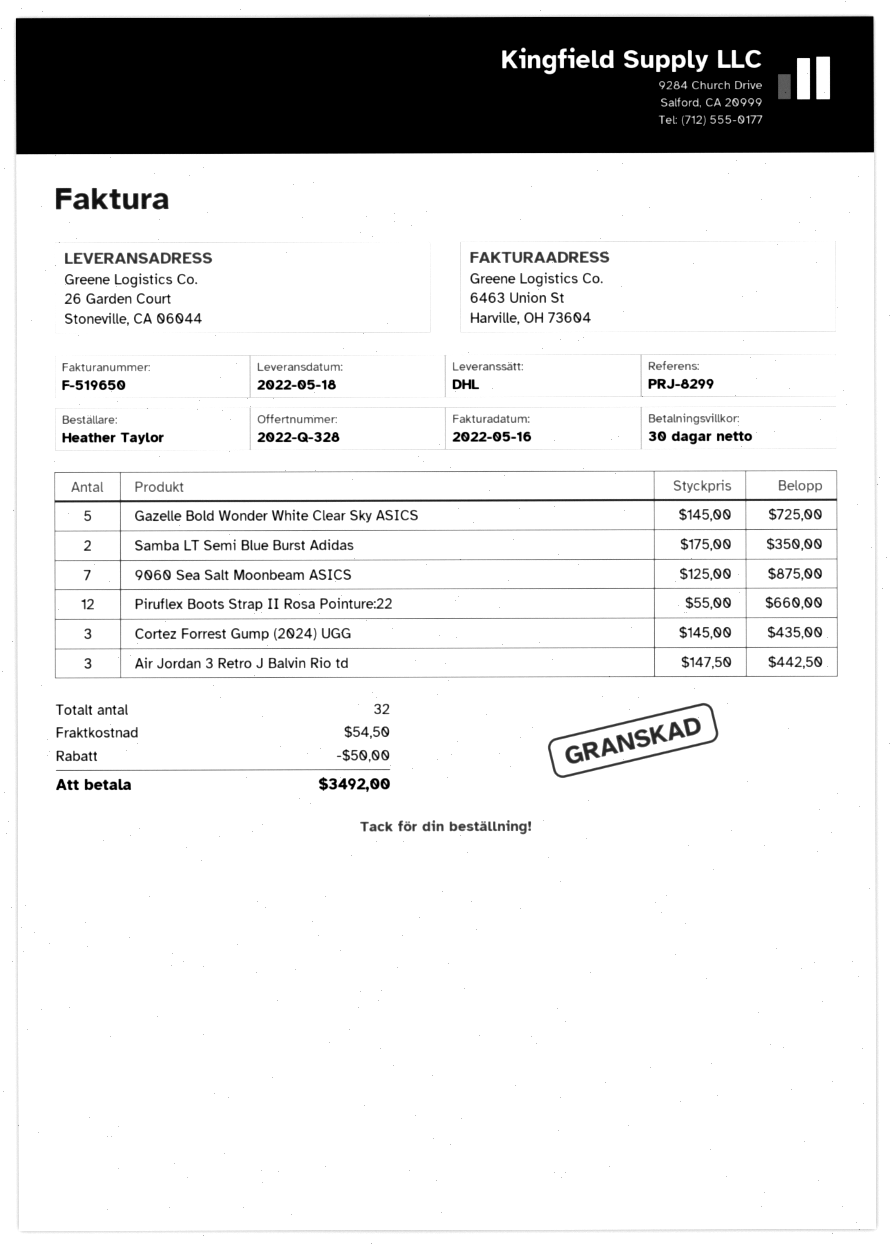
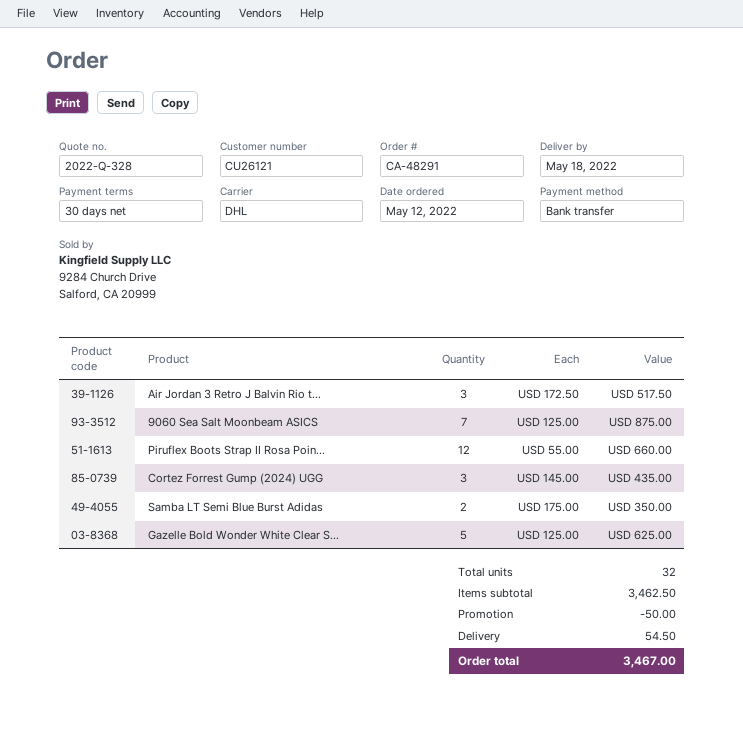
Gazelle Bold Wonder White Clear Sky ASICS: 5 x 145.00 = 725.00 -> 5 x 125.00 = 625.00
Air Jordan 3 Retro J Balvin Rio td: 3 x 147.50 = 442.50 -> 3 x 172.50 = 517.50
total: 3492.00 -> 3467.00

